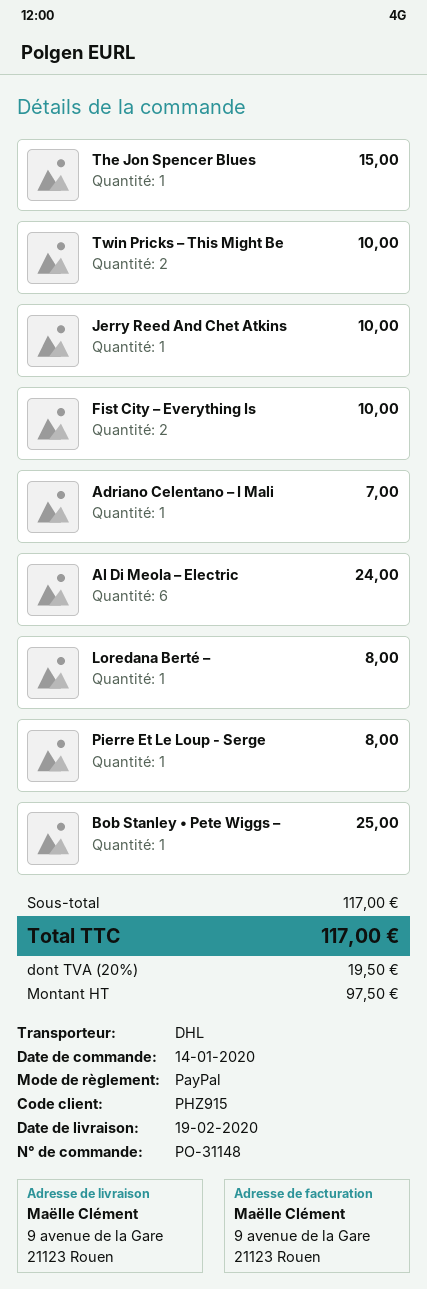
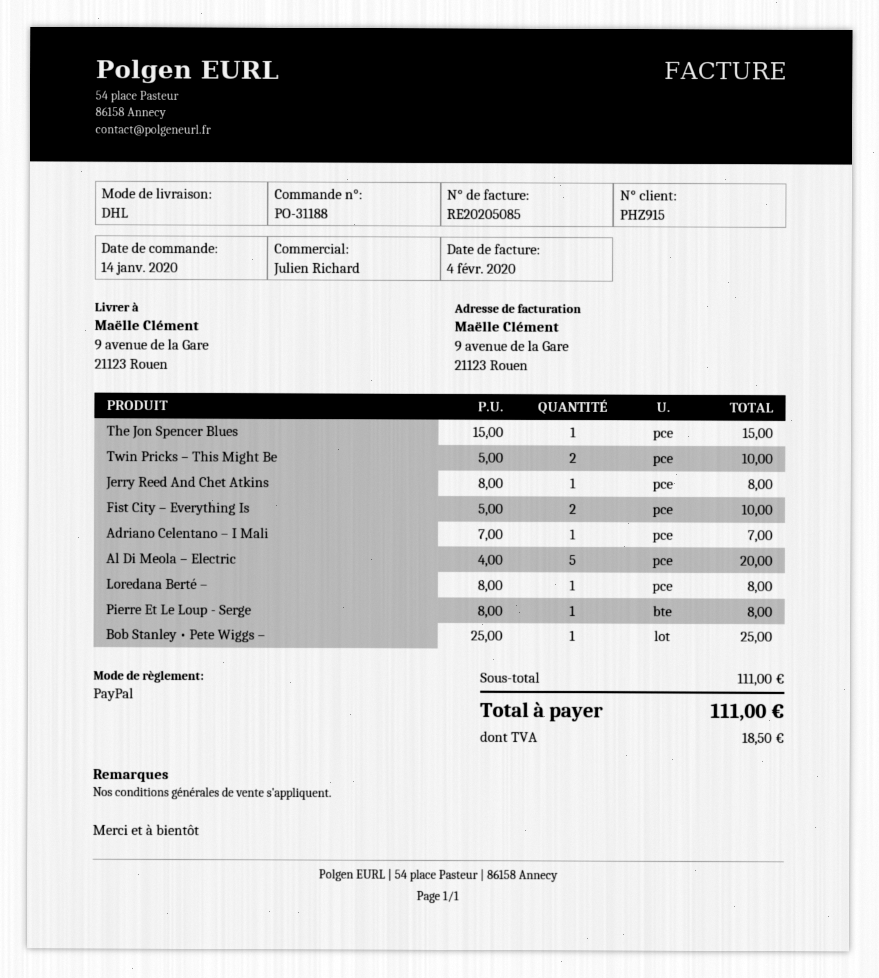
order number: PO-31148 -> PO-31188
Jerry Reed And Chet Atkins: 1 for 10.00 -> 1 for 8.00
Al Di Meola – Electric: 6 for 24.00 -> 5 for 20.00
subtotal: 117.00 -> 111.00
tax: 19.50 -> 18.50
total: 117.00 -> 111.00

